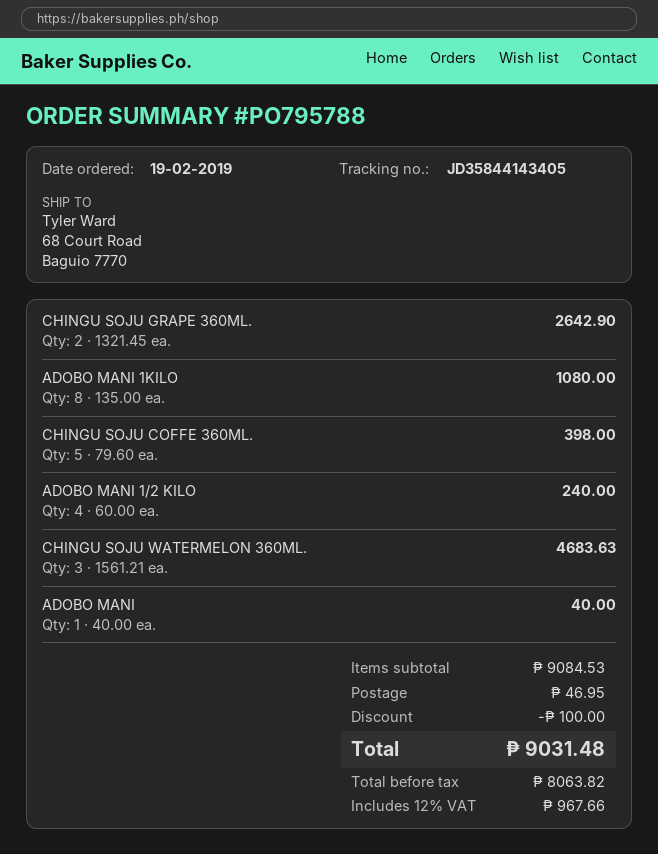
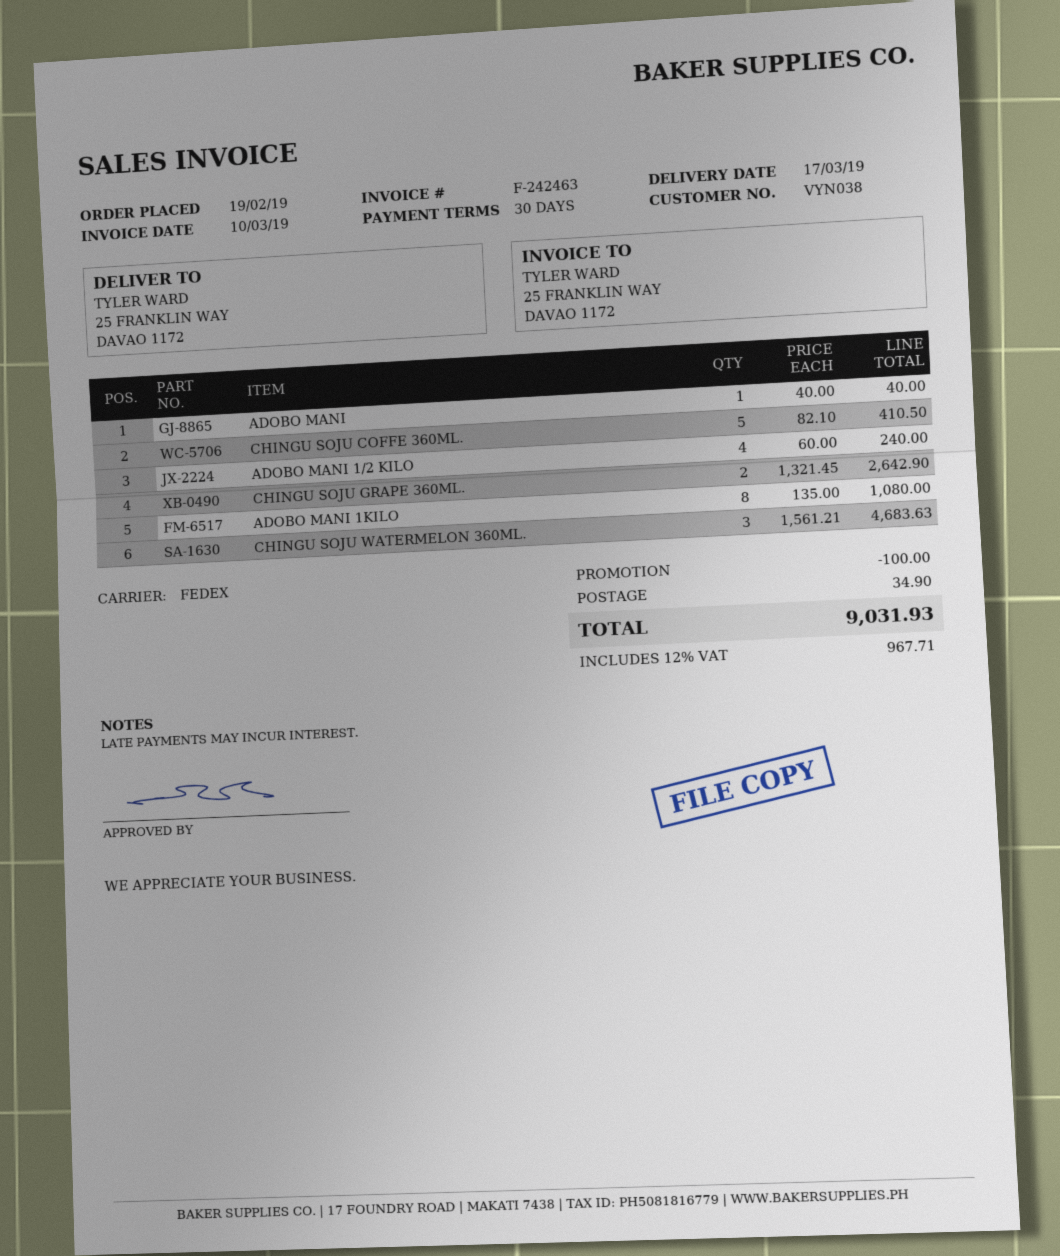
ship to: 68 Court Road, Baguio 7770 -> 25 FRANKLIN WAY, DAVAO 1172
CHINGU SOJU COFFE 360ML.: 5 x 79.60 = 398.00 -> 5 x 82.10 = 410.50
shipping: 46.95 -> 34.90
tax: 12% = 967.66 -> 12% = 967.71
total: 9031.48 -> 9031.93

